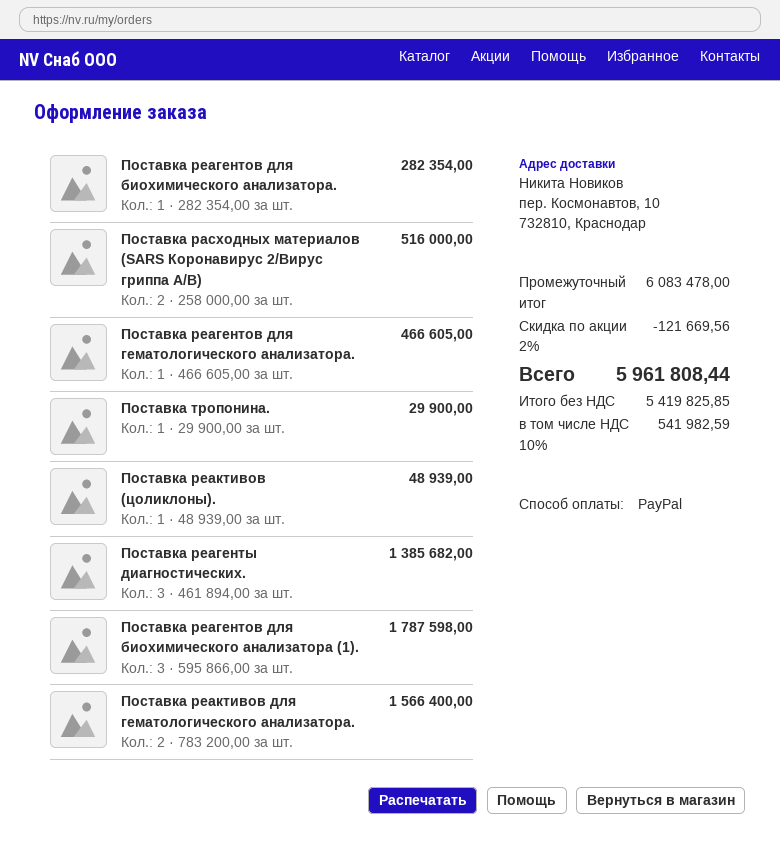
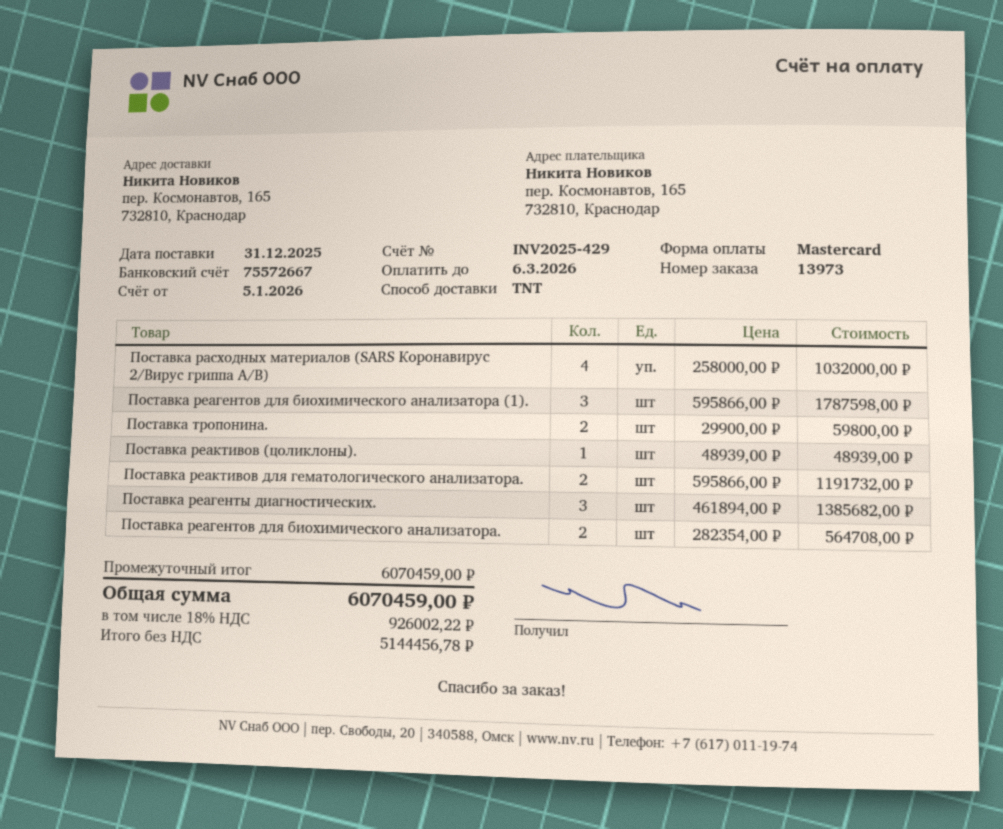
payment method: PayPal -> Mastercard
ship to: пер. Космонавтов, 10, 732810, Краснодар -> пер. Космонавтов, 165, 732810, Краснодар
Поставка реагентов для биохимического анализатора.: 1 x 282354.00 = 282354.00 -> 2 x 282354.00 = 564708.00
Поставка расходных материалов (SARS Коронавирус 2/Вирус гриппа А/В): 2 x 258000.00 = 516000.00 -> 4 x 258000.00 = 1032000.00
Поставка реагентов для гематологического анализатора.: 1 x 466605.00 = 466605.00 -> none
Поставка тропонина.: 1 x 29900.00 = 29900.00 -> 2 x 29900.00 = 59800.00
Поставка реактивов для гематологического анализатора.: 2 x 783200.00 = 1566400.00 -> 2 x 595866.00 = 1191732.00
subtotal: 6083478.00 -> 6070459.00
discount: 2% = 121669.56 -> none
net: 5419825.85 -> 5144456.78
tax: 10% = 541982.59 -> 18% = 926002.22
total: 5961808.44 -> 6070459.00

